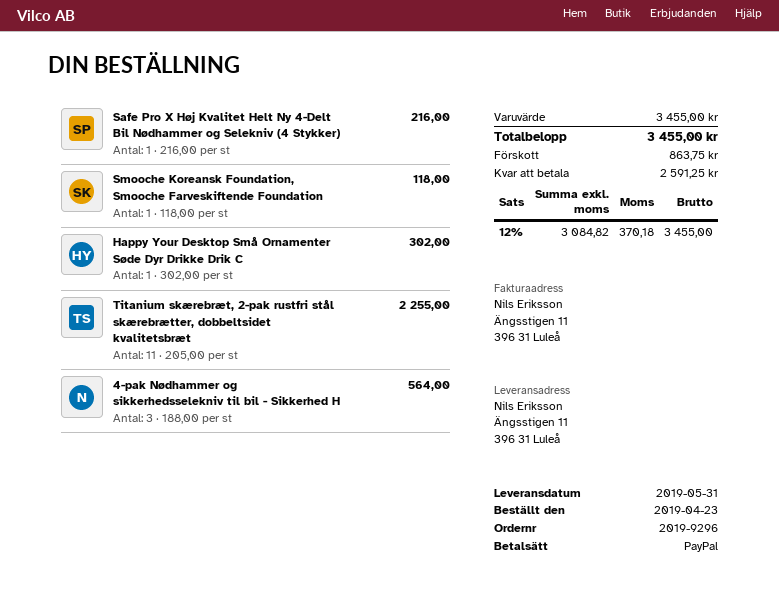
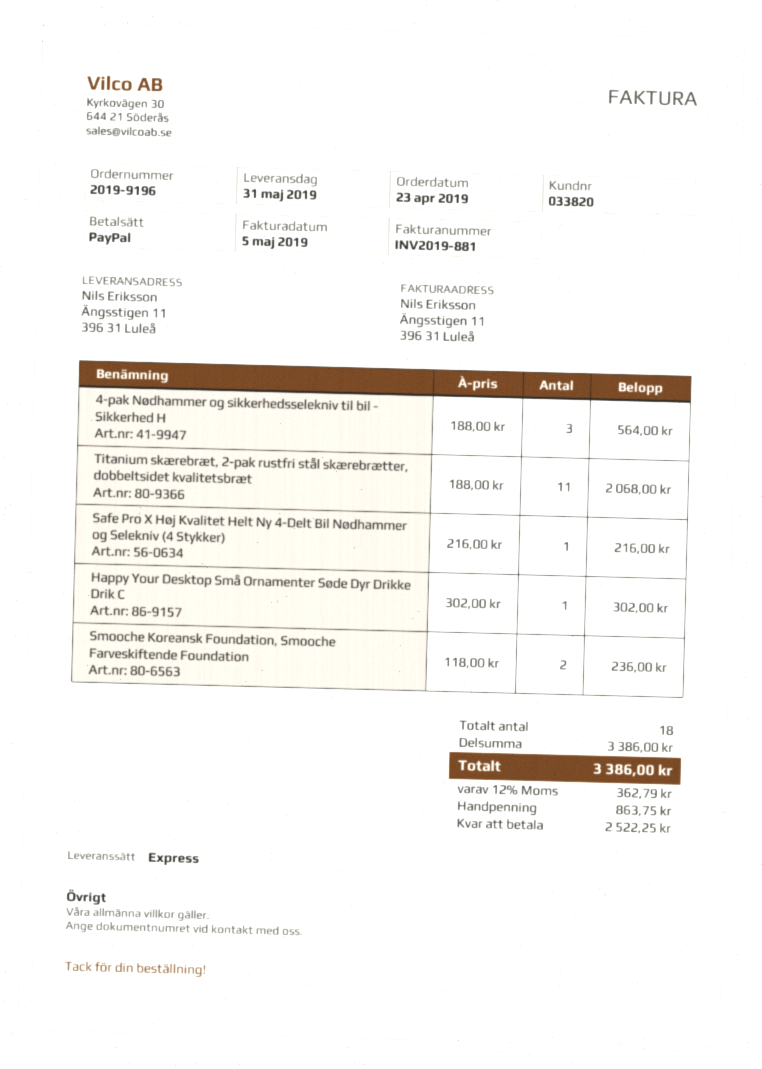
order number: 2019-9296 -> 2019-9196
Smooche Koreansk Foundation, Smooche Farveskiftende Foundation: 1 x 118.00 = 118.00 -> 2 x 118.00 = 236.00
Titanium skærebræt, 2-pak rustfri stål skærebrætter, dobbeltsidet kvalitetsbræt: 11 x 205.00 = 2255.00 -> 11 x 188.00 = 2068.00
subtotal: 3455.00 -> 3386.00
tax: 12% = 370.18 -> 12% = 362.79
total: 3455.00 -> 3386.00
balance: 2591.25 -> 2522.25

